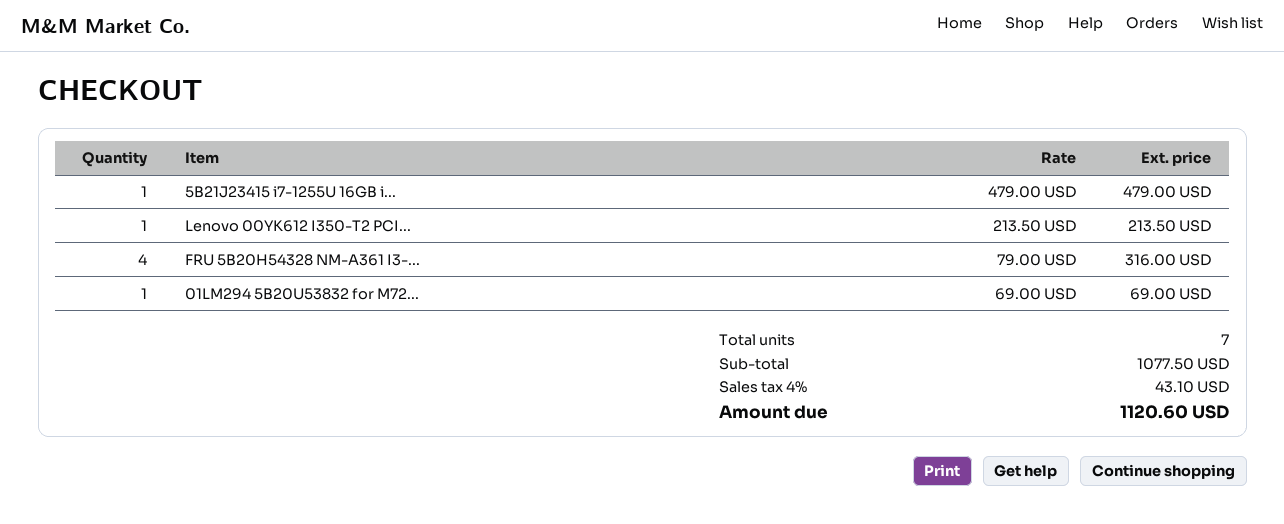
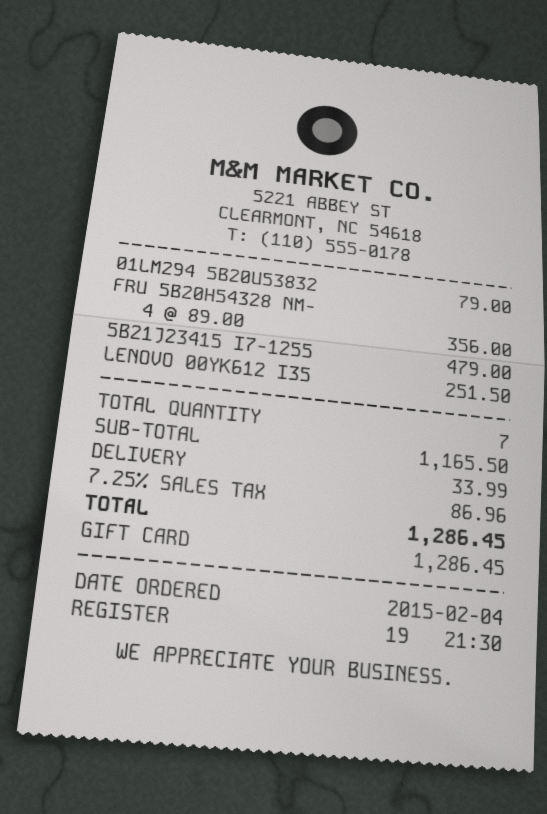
Lenovo 00YK612 I350-T2 PCI...: 1 x 213.50 = 213.50 -> 1 x 251.50 = 251.50
FRU 5B20H54328 NM-A361 I3-...: 4 x 79.00 = 316.00 -> 4 x 89.00 = 356.00
01LM294 5B20U53832 for M72...: 1 x 69.00 = 69.00 -> 1 x 79.00 = 79.00
subtotal: 1077.50 -> 1165.50
shipping: none -> 33.99
tax: 4% = 43.10 -> 7.25% = 86.96
total: 1120.60 -> 1286.45

